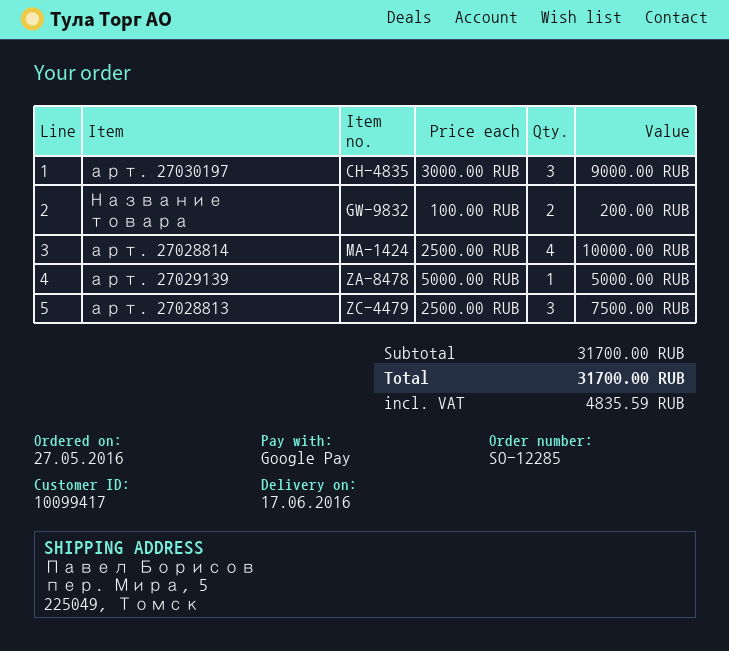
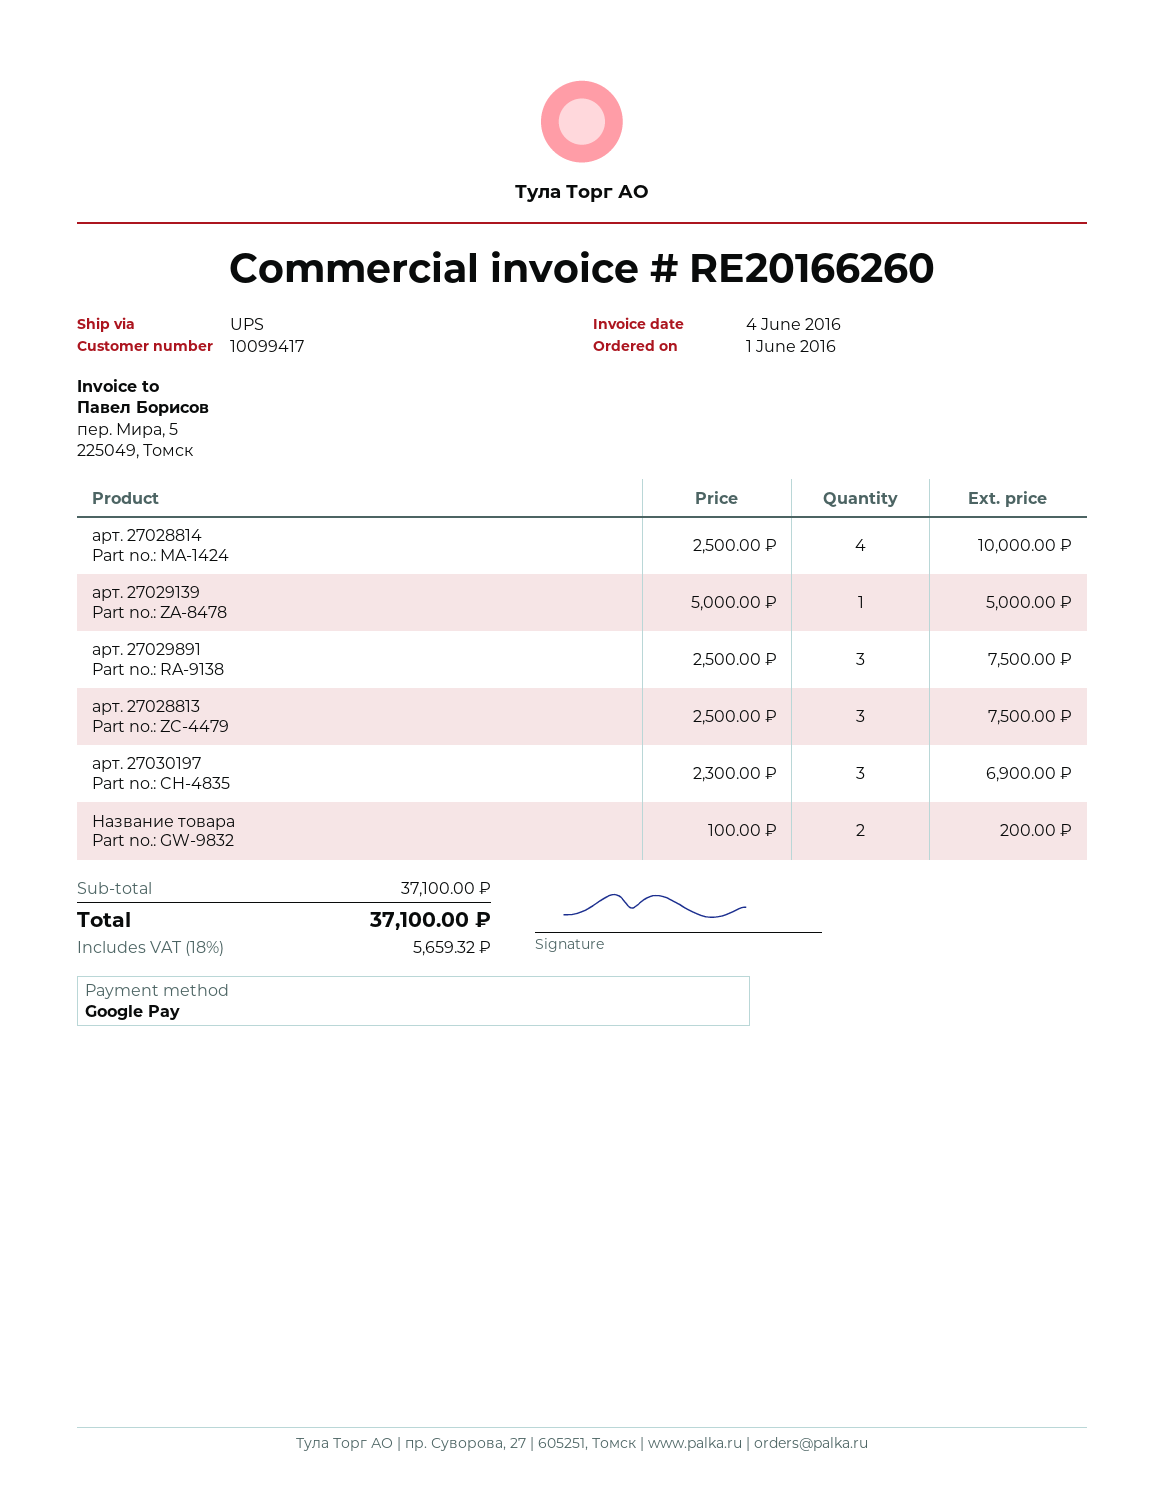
order date: 2016-05-27 -> 2016-06-01
арт. 27030197: 3 x 3000.00 = 9000.00 -> 3 x 2300.00 = 6900.00
арт. 27029891: none -> 3 x 2500.00 = 7500.00
subtotal: 31700.00 -> 37100.00
tax: 4835.59 -> 5659.32
total: 31700.00 -> 37100.00

